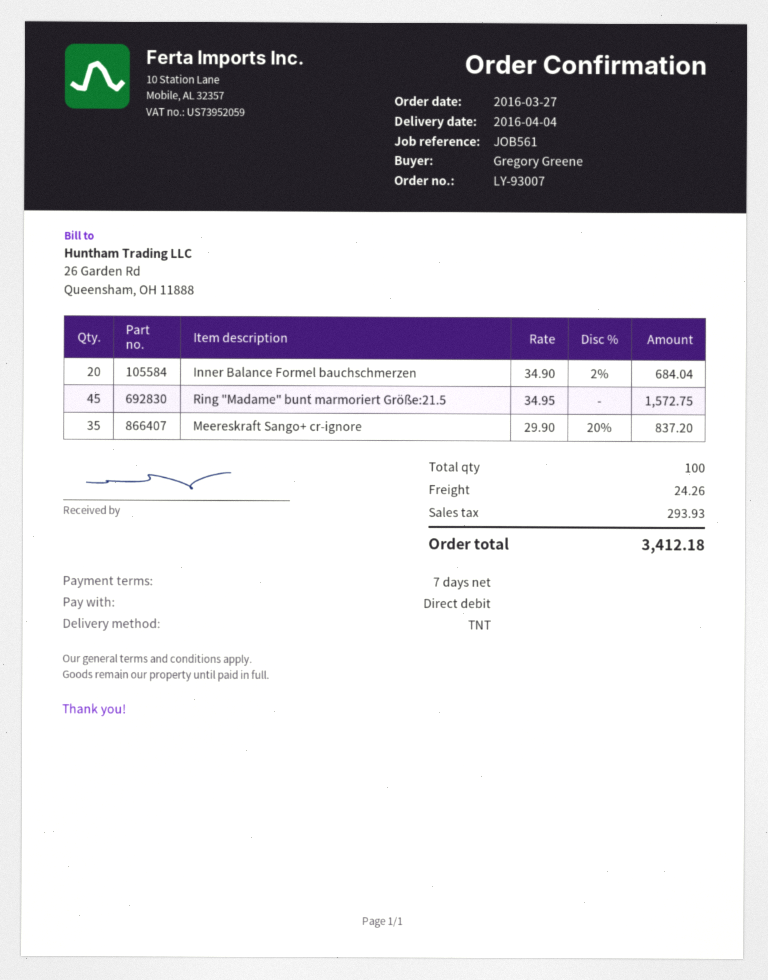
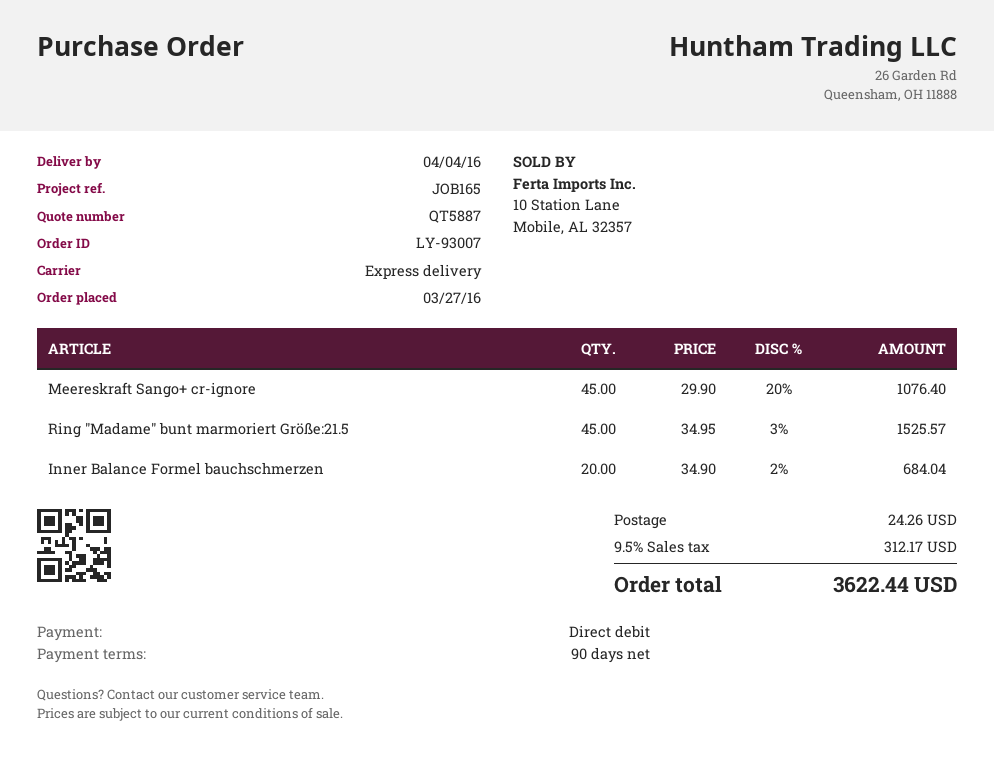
payment terms: 7 days -> 90 days
reference: JOB561 -> JOB165
shipping method: TNT -> express
Ring "Madame" bunt marmoriert Größe:21.5: 45 x 34.95 = 1572.75 -> 45 x 34.95 - 3% = 1525.57
Meereskraft Sango+ cr-ignore: 35 x 29.90 - 20% = 837.20 -> 45 x 29.90 - 20% = 1076.40
tax: 293.93 -> 312.17
total: 3412.18 -> 3622.44

